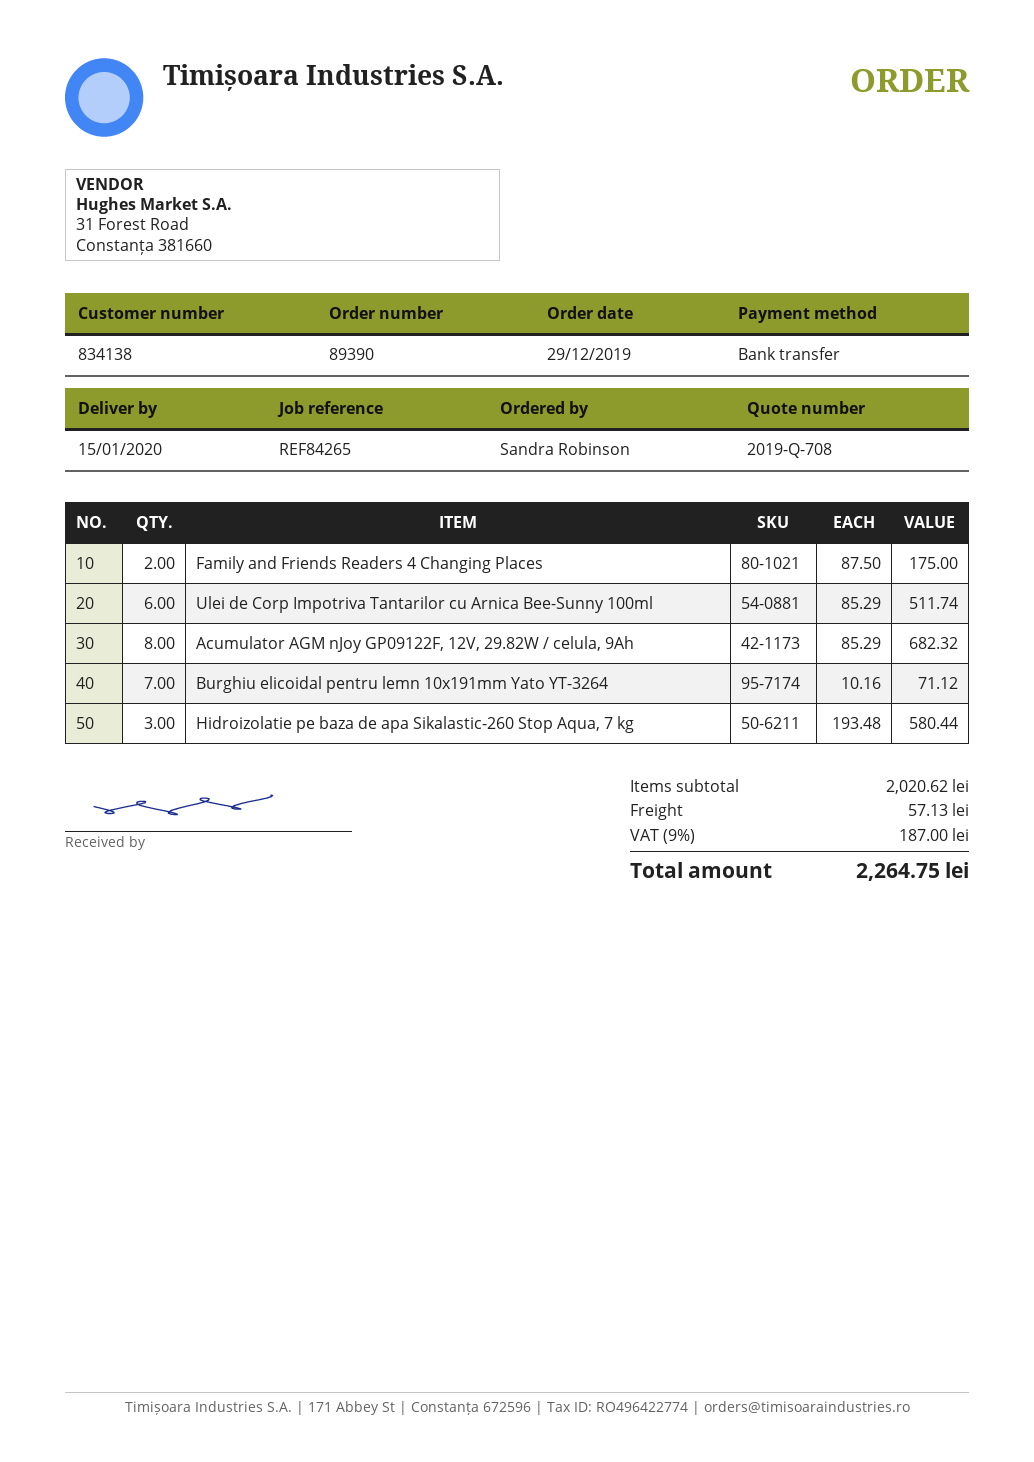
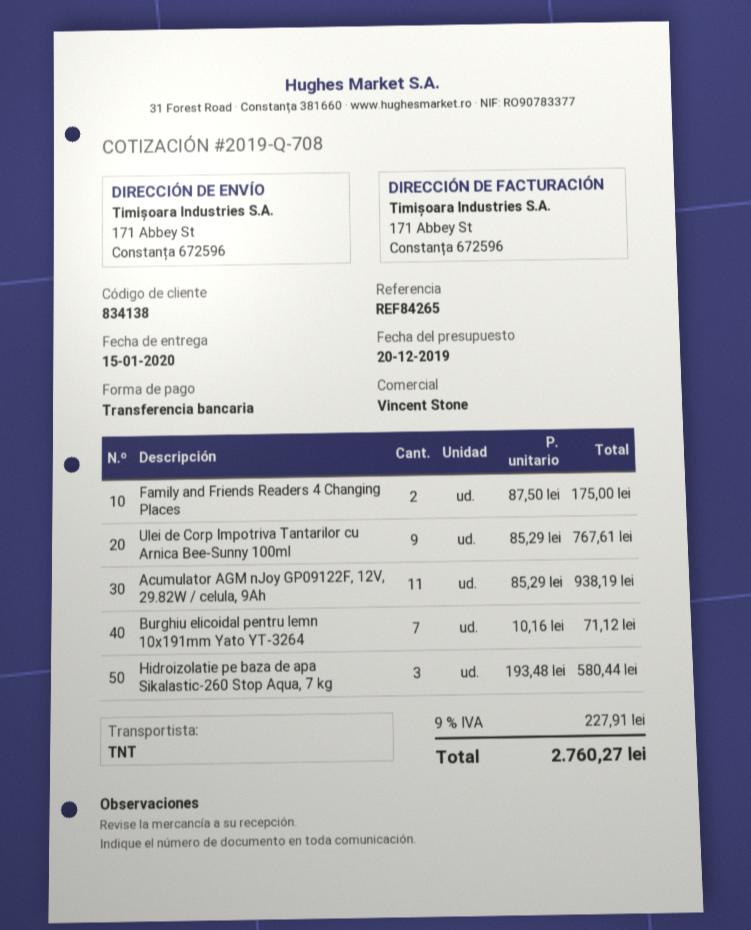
Ulei de Corp Impotriva Tantarilor cu Arnica Bee-Sunny 100ml: 6 x 85.29 = 511.74 -> 9 x 85.29 = 767.61
Acumulator AGM nJoy GP09122F, 12V, 29.82W / celula, 9Ah: 8 x 85.29 = 682.32 -> 11 x 85.29 = 938.19
shipping: 57.13 -> none
tax: 9% = 187.00 -> 9% = 227.91
total: 2264.75 -> 2760.27

